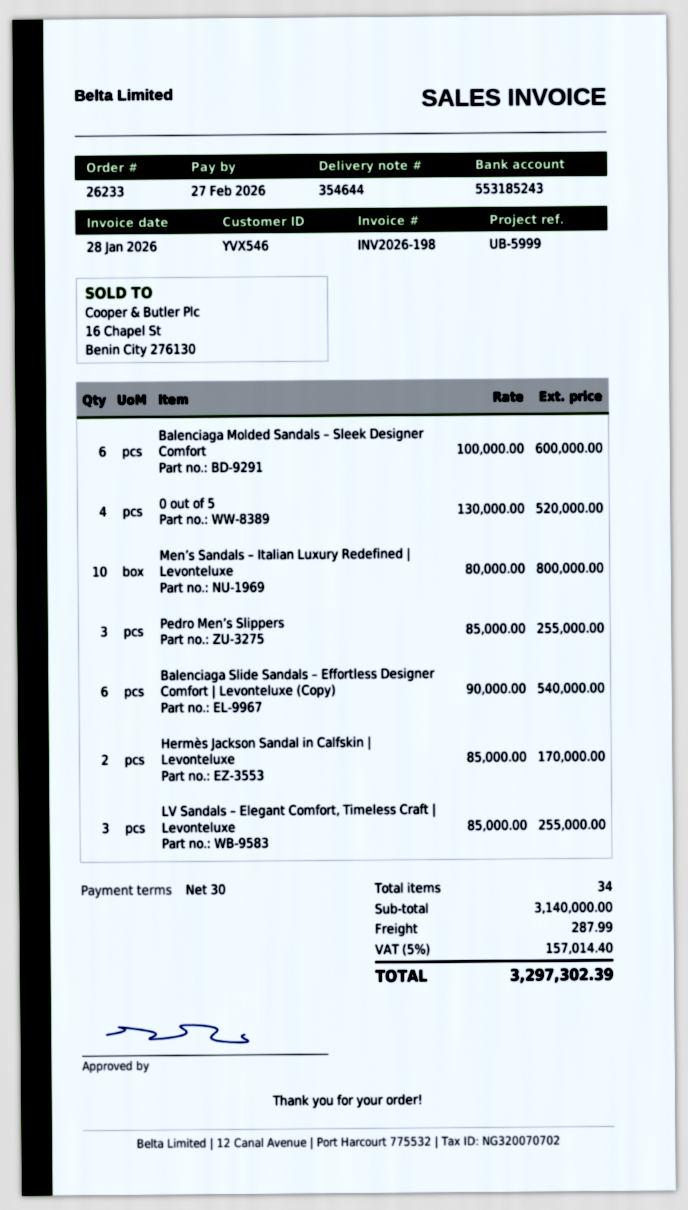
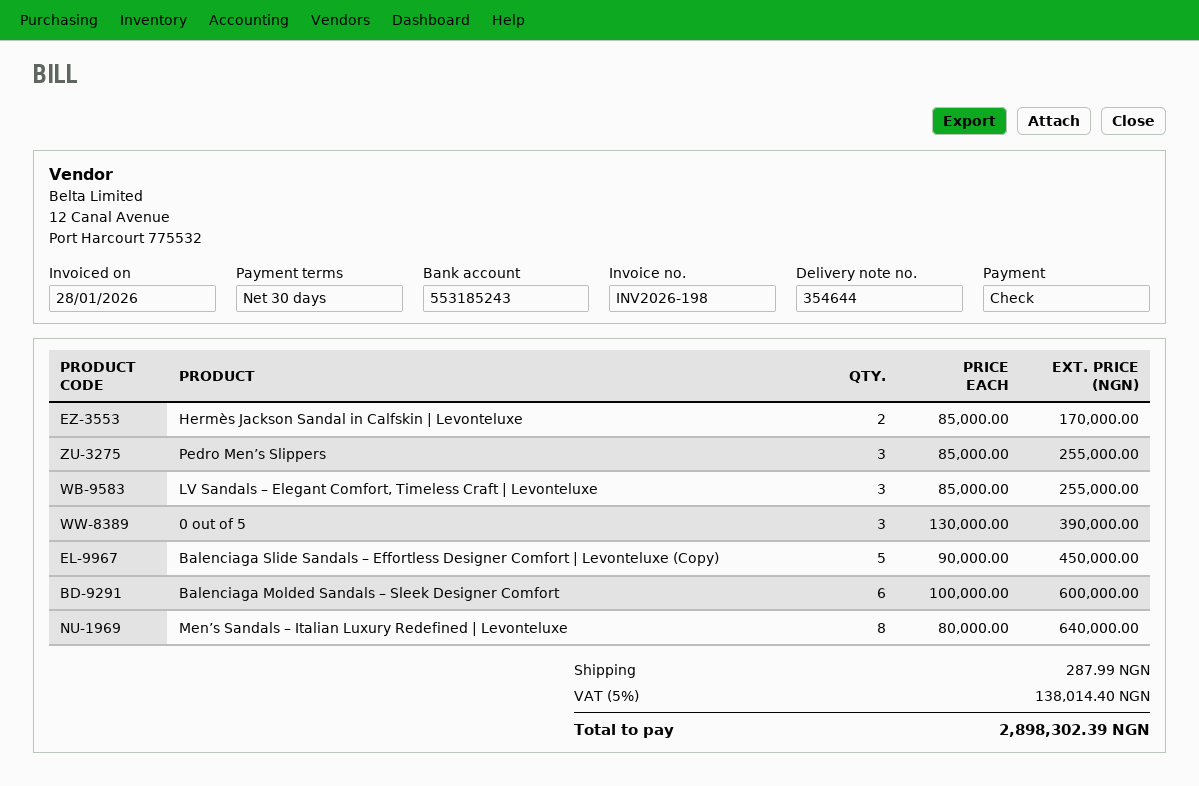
0 out of 5: 4 x 130000.00 = 520000.00 -> 3 x 130000.00 = 390000.00
Men’s Sandals – Italian Luxury Redefined | Levonteluxe: 10 x 80000.00 = 800000.00 -> 8 x 80000.00 = 640000.00
Balenciaga Slide Sandals – Effortless Designer Comfort | Levonteluxe (Copy): 6 x 90000.00 = 540000.00 -> 5 x 90000.00 = 450000.00
tax: 5% = 157014.40 -> 5% = 138014.40
total: 3297302.39 -> 2898302.39

